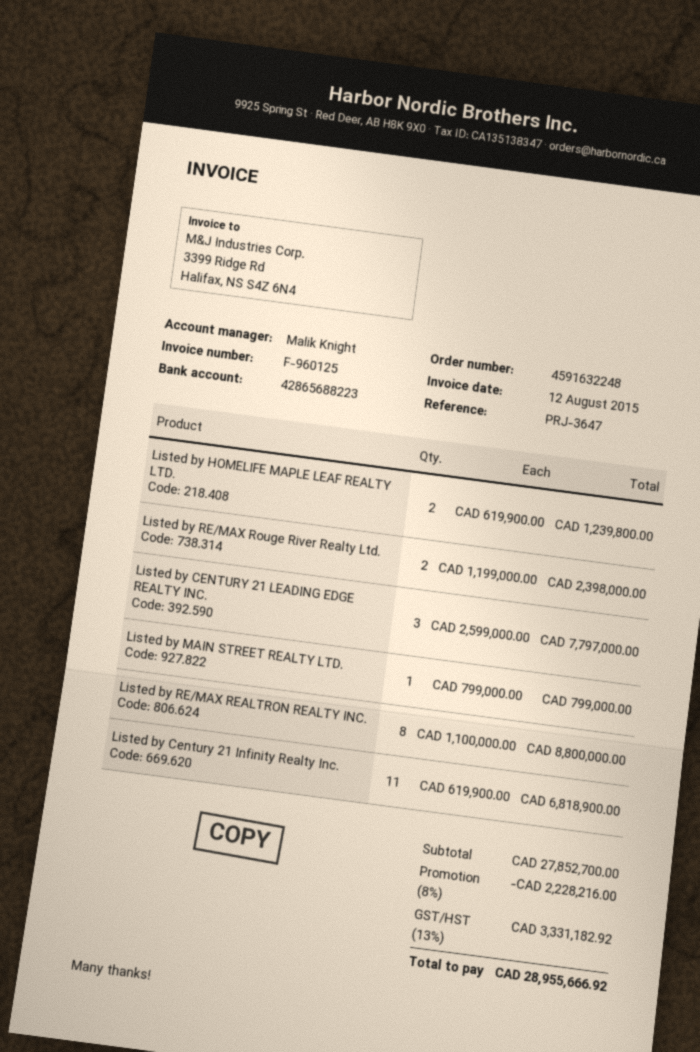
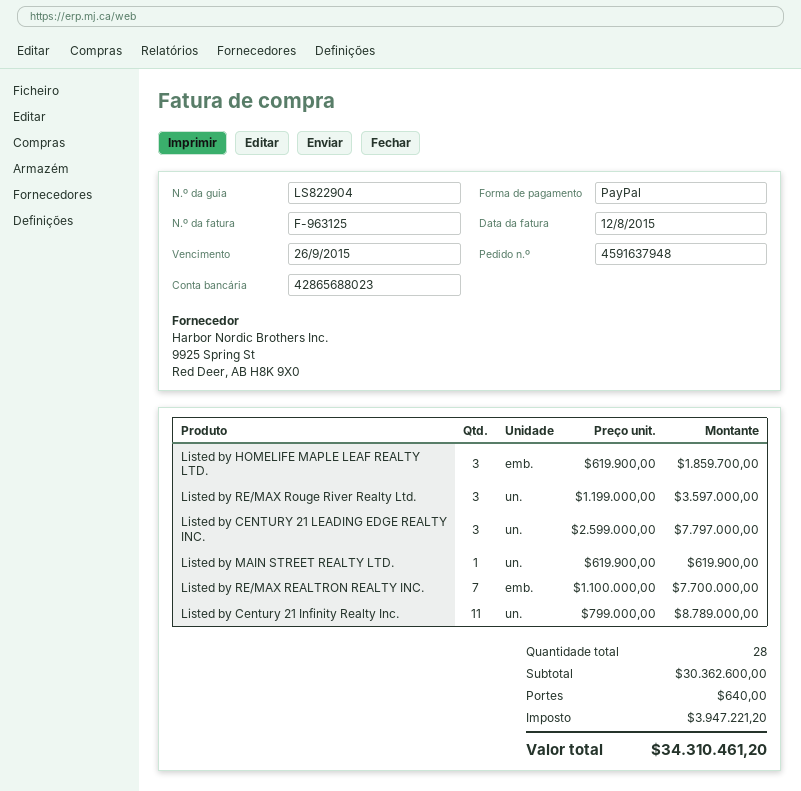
order number: 4591632248 -> 4591637948
invoice number: F-960125 -> F-963125
bank account: 42865688223 -> 42865688023
Listed by HOMELIFE MAPLE LEAF REALTY LTD.: 2 x 619900.00 = 1239800.00 -> 3 x 619900.00 = 1859700.00
Listed by RE/MAX Rouge River Realty Ltd.: 2 x 1199000.00 = 2398000.00 -> 3 x 1199000.00 = 3597000.00
Listed by MAIN STREET REALTY LTD.: 1 x 799000.00 = 799000.00 -> 1 x 619900.00 = 619900.00
Listed by RE/MAX REALTRON REALTY INC.: 8 x 1100000.00 = 8800000.00 -> 7 x 1100000.00 = 7700000.00
Listed by Century 21 Infinity Realty Inc.: 11 x 619900.00 = 6818900.00 -> 11 x 799000.00 = 8789000.00
subtotal: 27852700.00 -> 30362600.00
discount: 8% = 2228216.00 -> none
shipping: none -> 640.00
tax: 3331182.92 -> 3947221.20
total: 28955666.92 -> 34310461.20

